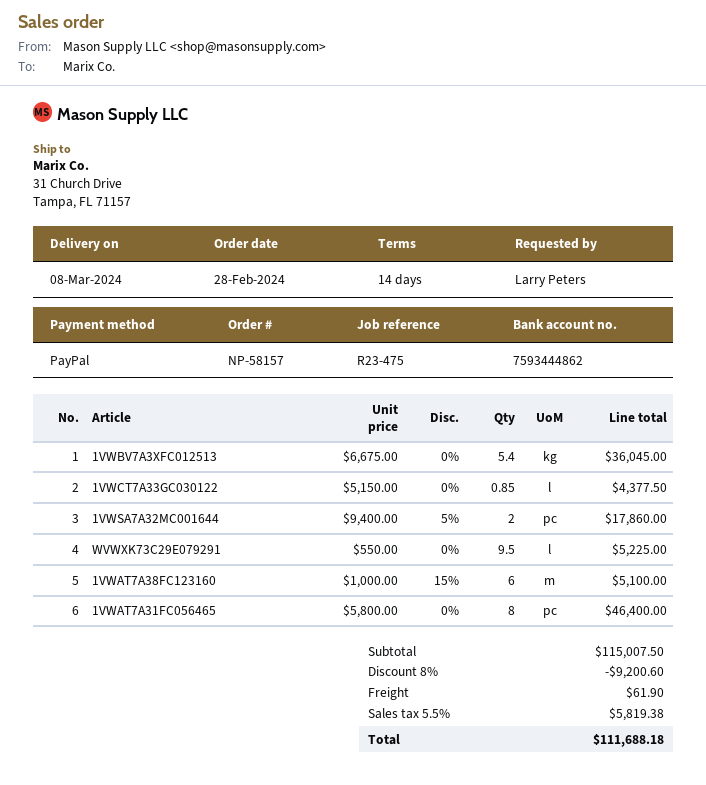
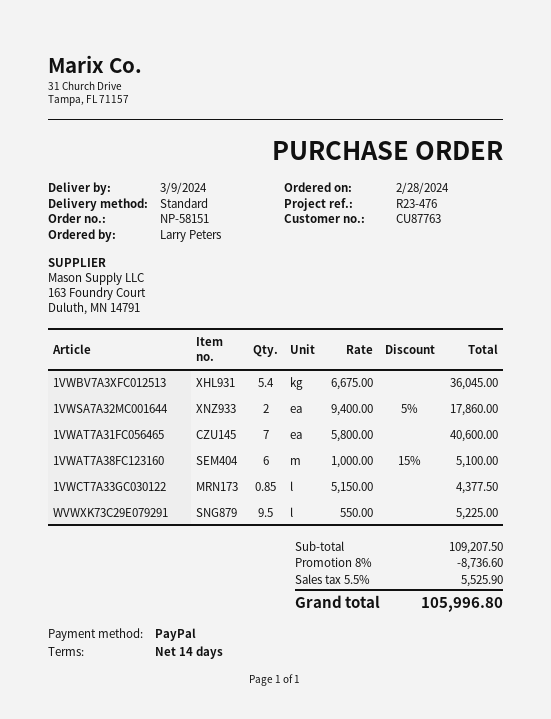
order number: NP-58157 -> NP-58151
delivery date: 2024-03-08 -> 2024-03-09
reference: R23-475 -> R23-476
1VWAT7A31FC056465: 8 x 5800.00 = 46400.00 -> 7 x 5800.00 = 40600.00
subtotal: 115007.50 -> 109207.50
discount: 8% = 9200.60 -> 8% = 8736.60
shipping: 61.90 -> none
tax: 5.5% = 5819.38 -> 5.5% = 5525.90
total: 111688.18 -> 105996.80

